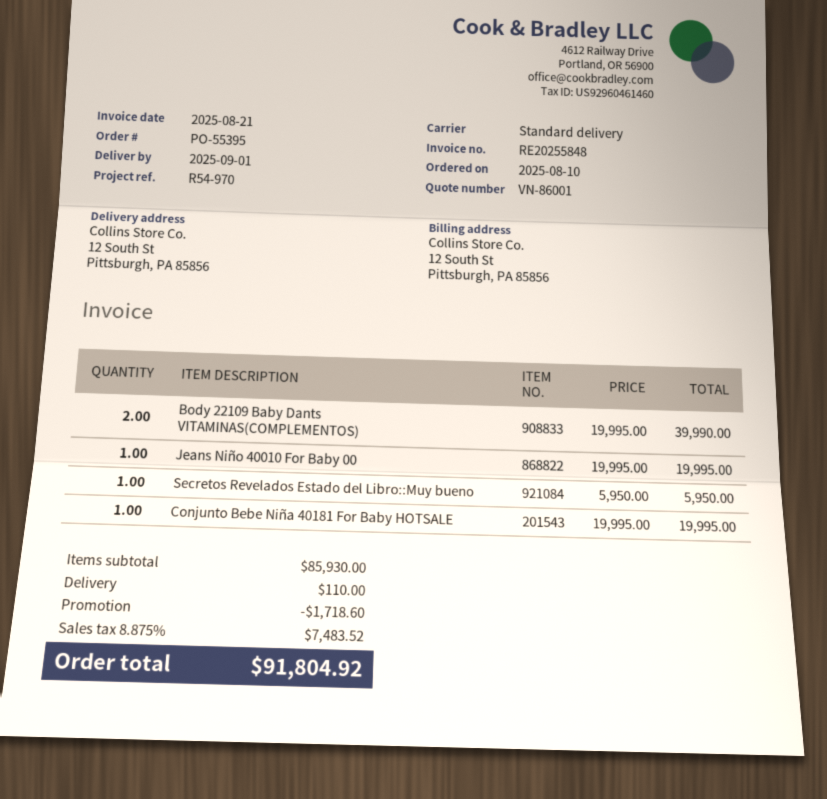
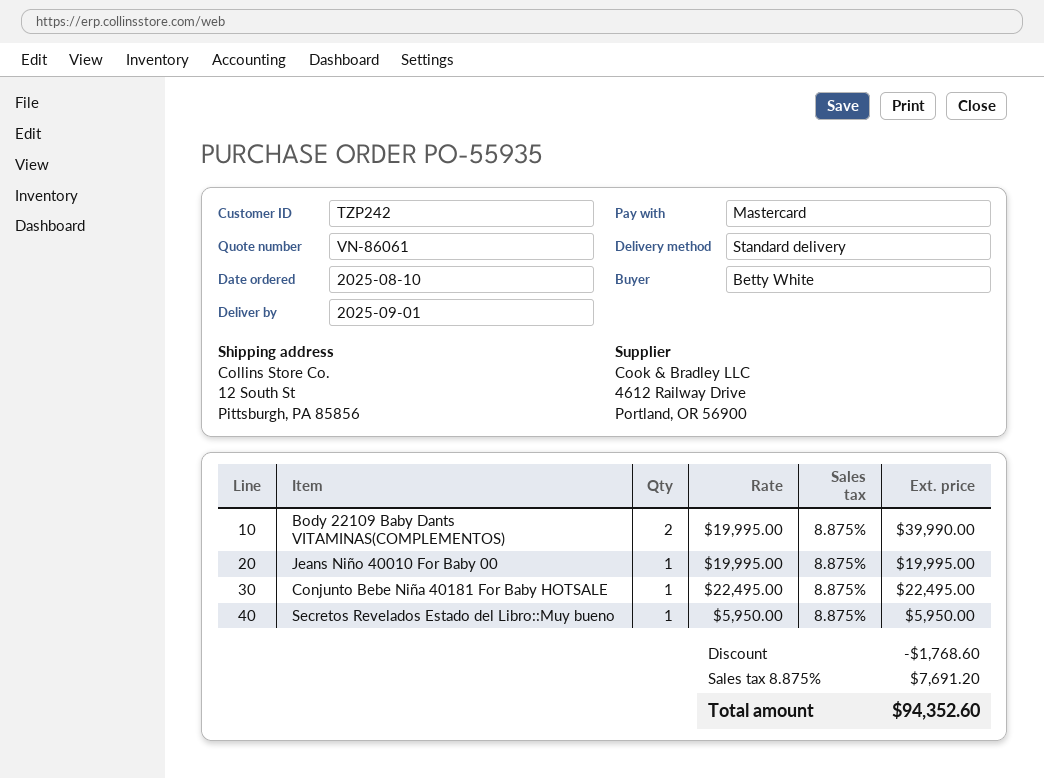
quote number: VN-86001 -> VN-86061
order number: PO-55395 -> PO-55935
Conjunto Bebe Niña 40181 For Baby HOTSALE: 1 x 19995.00 = 19995.00 -> 1 x 22495.00 = 22495.00
discount: 1718.60 -> 1768.60
shipping: 110.00 -> none
tax: 8.875% = 7483.52 -> 8.875% = 7691.20
total: 91804.92 -> 94352.60

